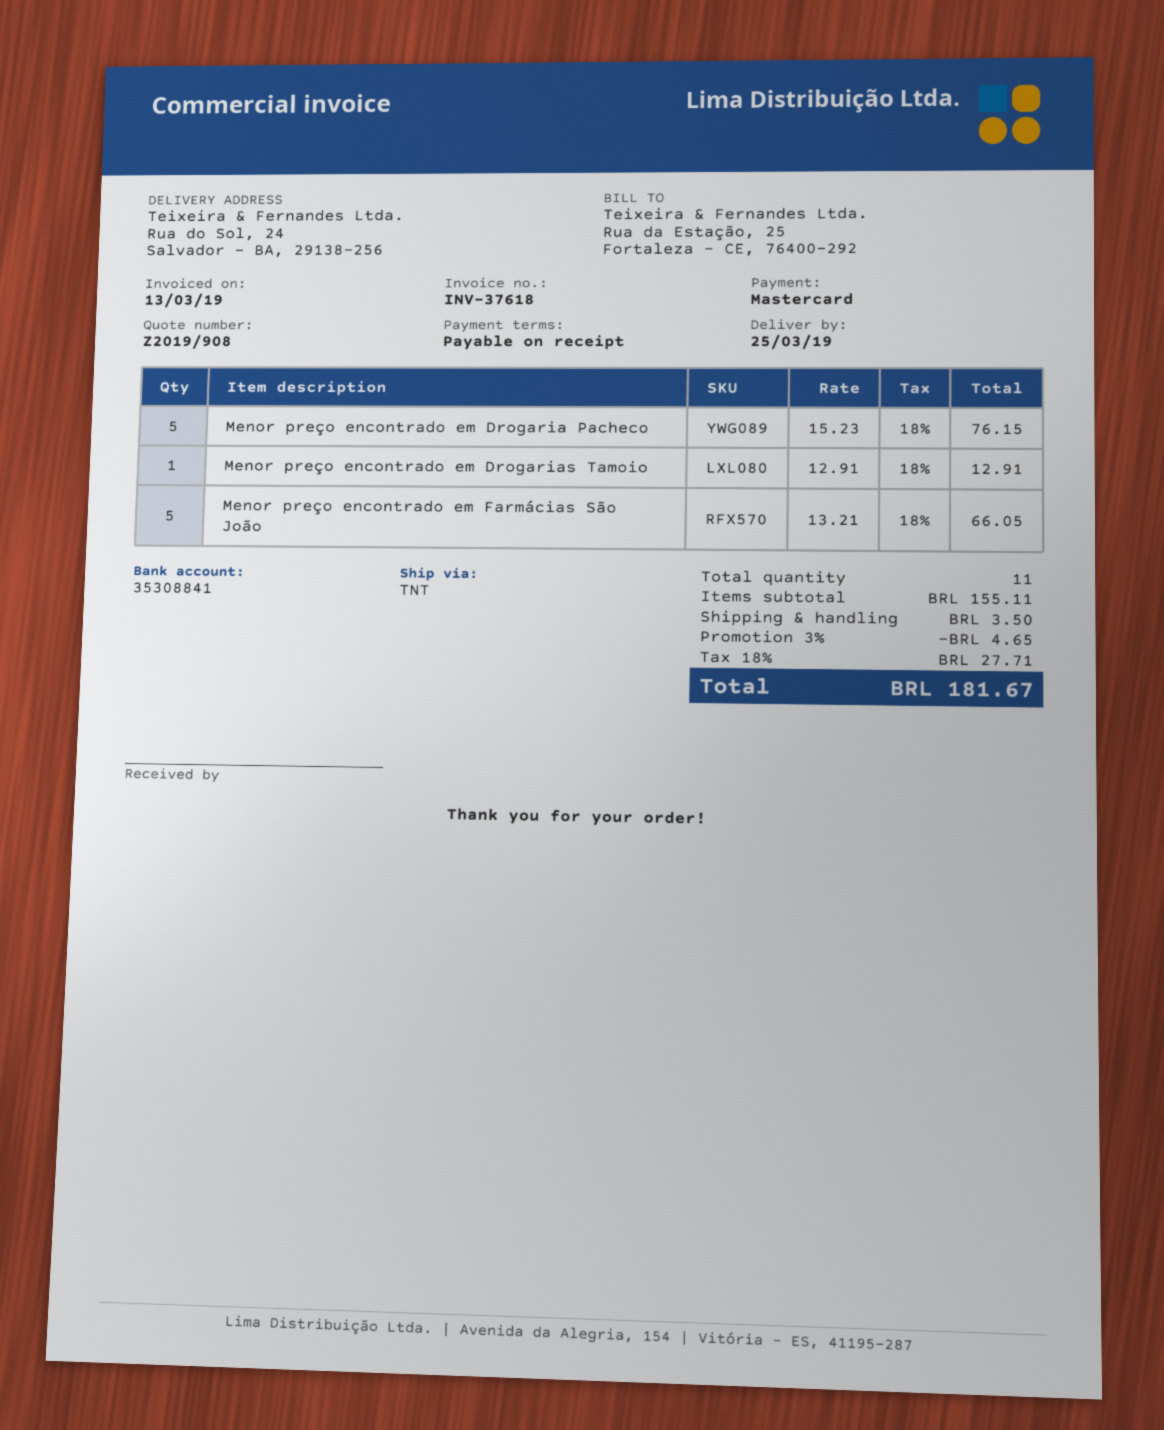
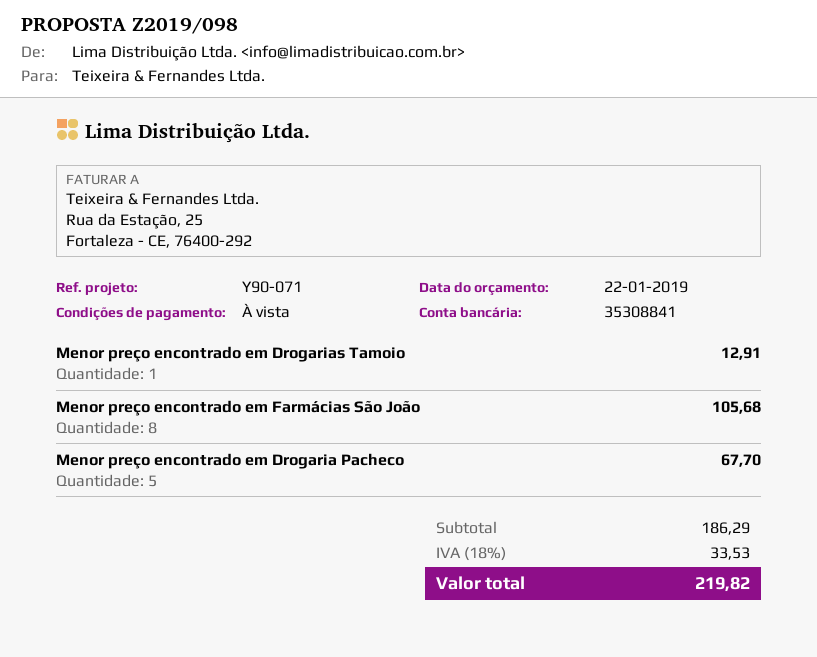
quote number: Z2019/908 -> Z2019/098
Menor preço encontrado em Drogaria Pacheco: 5 for 76.15 -> 5 for 67.70
Menor preço encontrado em Farmácias São João: 5 for 66.05 -> 8 for 105.68
subtotal: 155.11 -> 186.29
discount: 3% = 4.65 -> none
shipping: 3.50 -> none
tax: 18% = 27.71 -> 18% = 33.53
total: 181.67 -> 219.82

